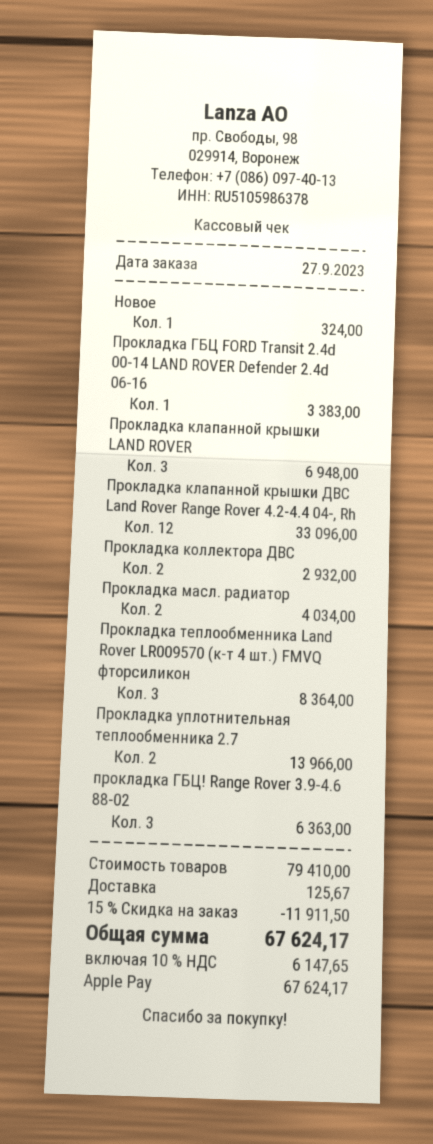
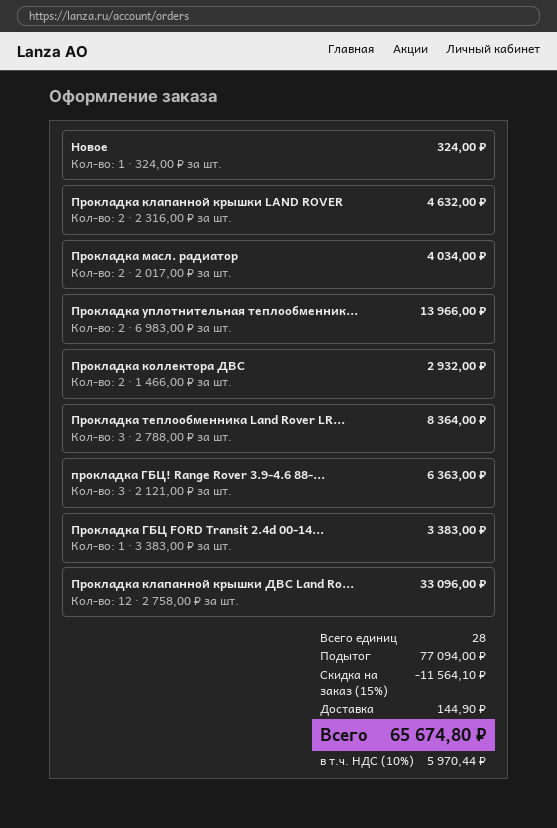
Прокладка клапанной крышки LAND ROVER: 3 for 6948.00 -> 2 for 4632.00
subtotal: 79410.00 -> 77094.00
discount: 15% = 11911.50 -> 15% = 11564.10
shipping: 125.67 -> 144.90
tax: 10% = 6147.65 -> 10% = 5970.44
total: 67624.17 -> 65674.80

